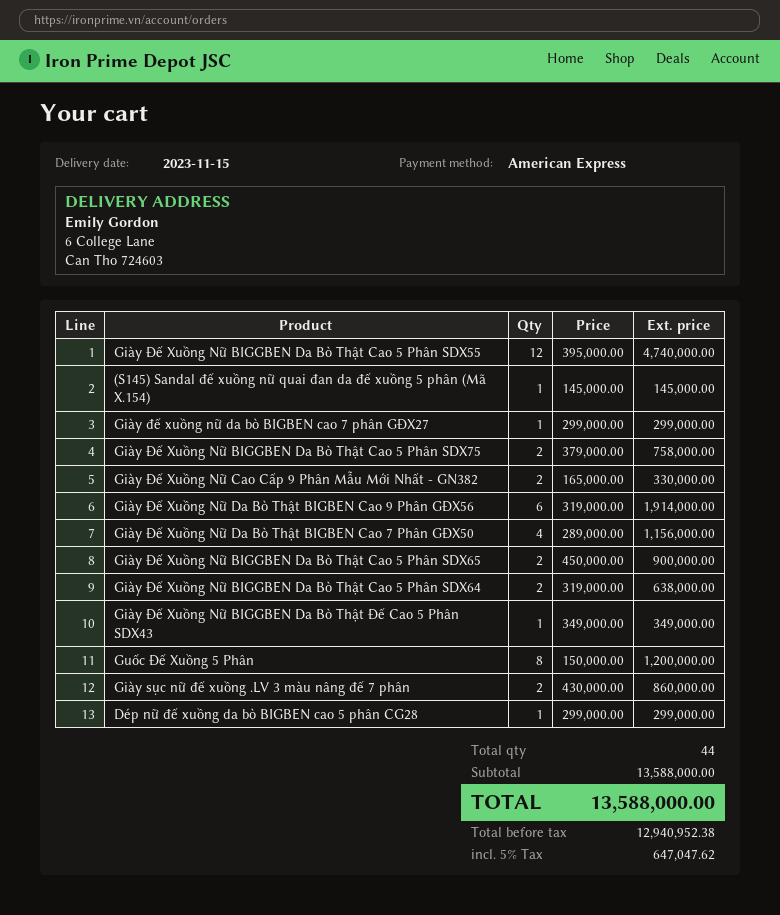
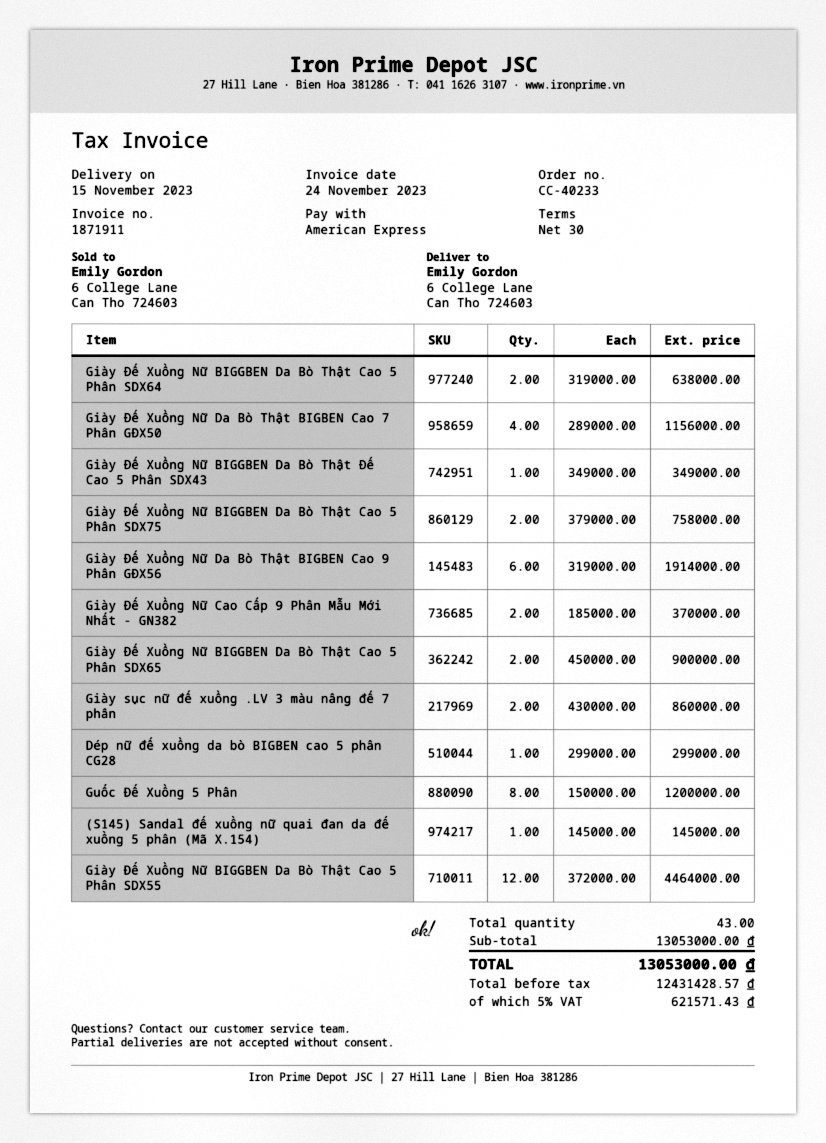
Giày Đế Xuồng Nữ BIGGBEN Da Bò Thật Cao 5 Phân SDX55: 12 x 395000.00 = 4740000.00 -> 12 x 372000.00 = 4464000.00
Giày đế xuồng nữ da bò BIGBEN cao 7 phân GĐX27: 1 x 299000.00 = 299000.00 -> none
Giày Đế Xuồng Nữ Cao Cấp 9 Phân Mẫu Mới Nhất - GN382: 2 x 165000.00 = 330000.00 -> 2 x 185000.00 = 370000.00
total quantity: 44 -> 43
subtotal: 13588000.00 -> 13053000.00
net: 12940952.38 -> 12431428.57
tax: 5% = 647047.62 -> 5% = 621571.43
total: 13588000.00 -> 13053000.00

